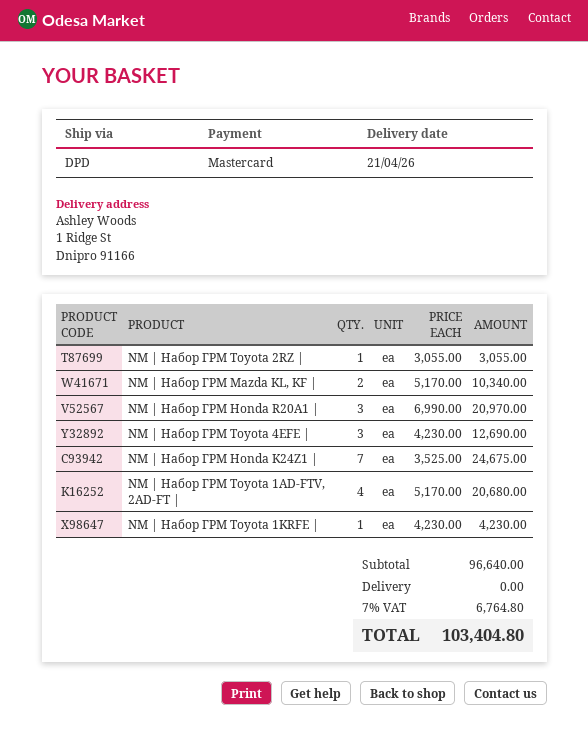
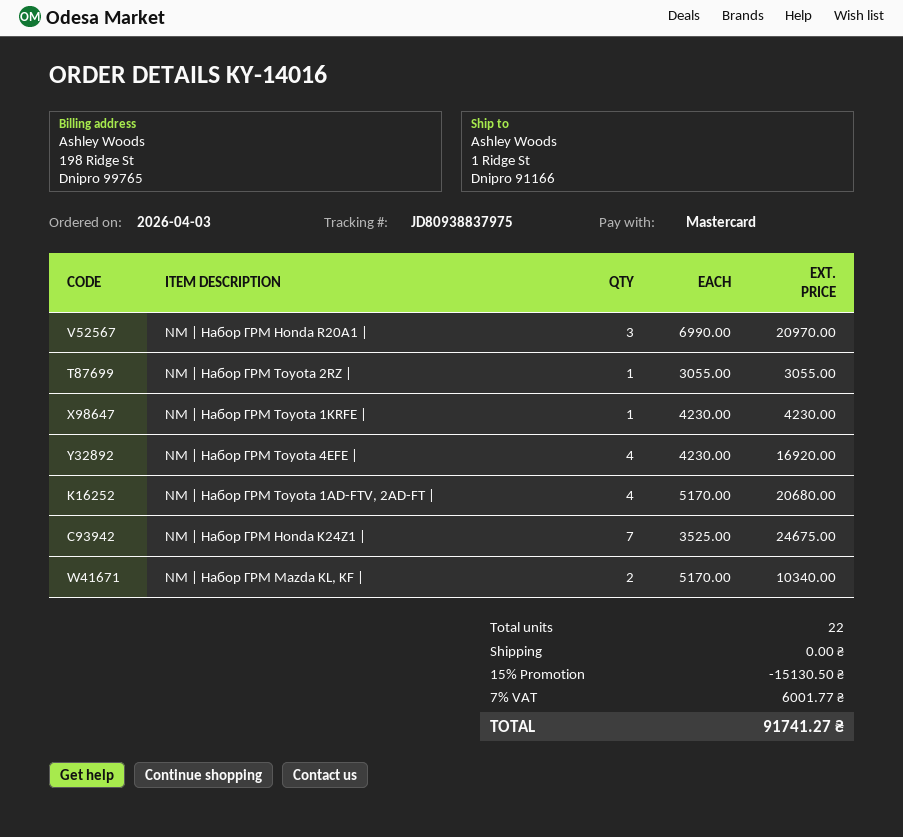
NM | Набор ГРМ Toyota 4EFE |: 3 x 4230.00 = 12690.00 -> 4 x 4230.00 = 16920.00
discount: none -> 15% = 15130.50
tax: 7% = 6764.80 -> 7% = 6001.77
total: 103404.80 -> 91741.27

